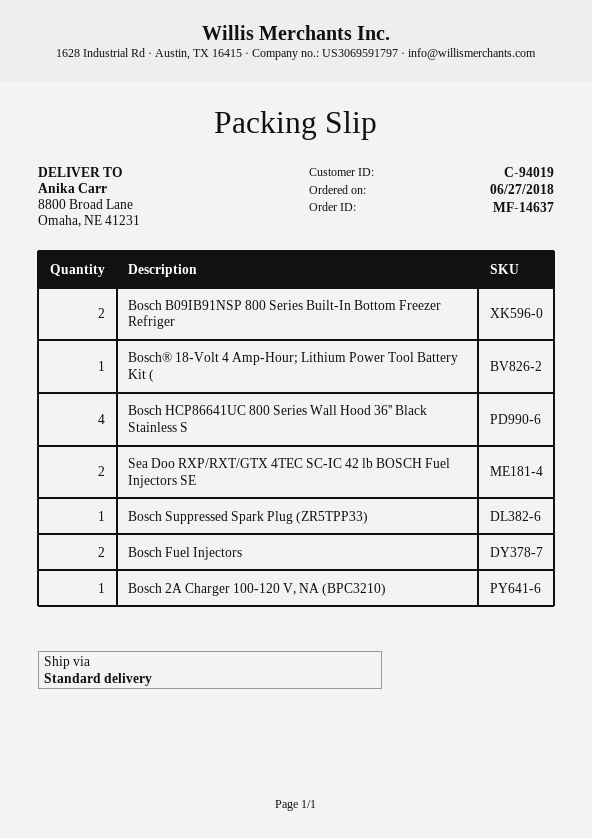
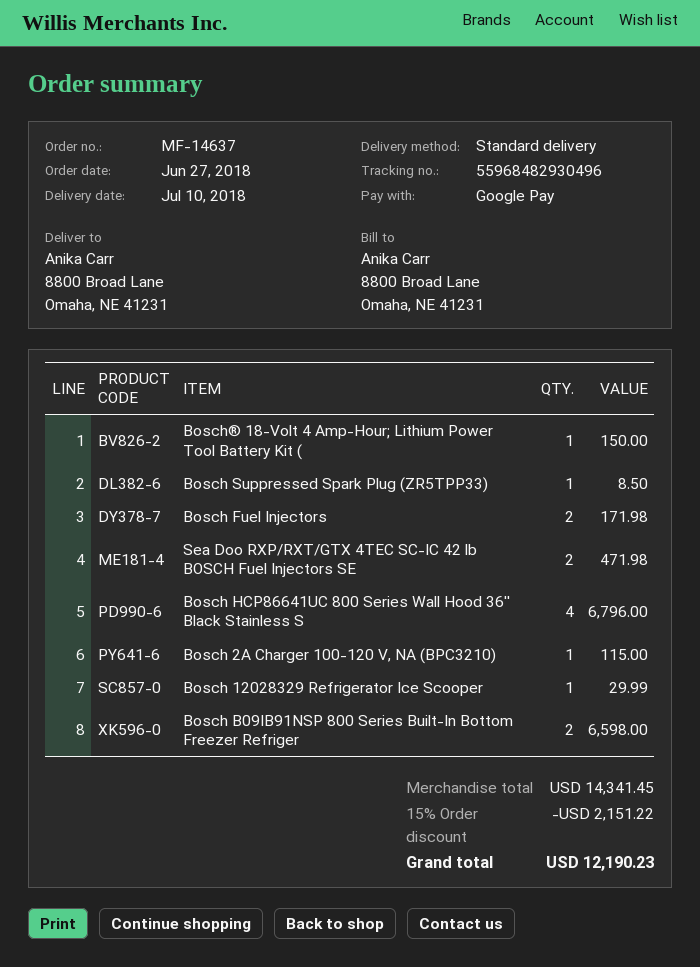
Bosch 12028329 Refrigerator Ice Scooper: none -> 1

